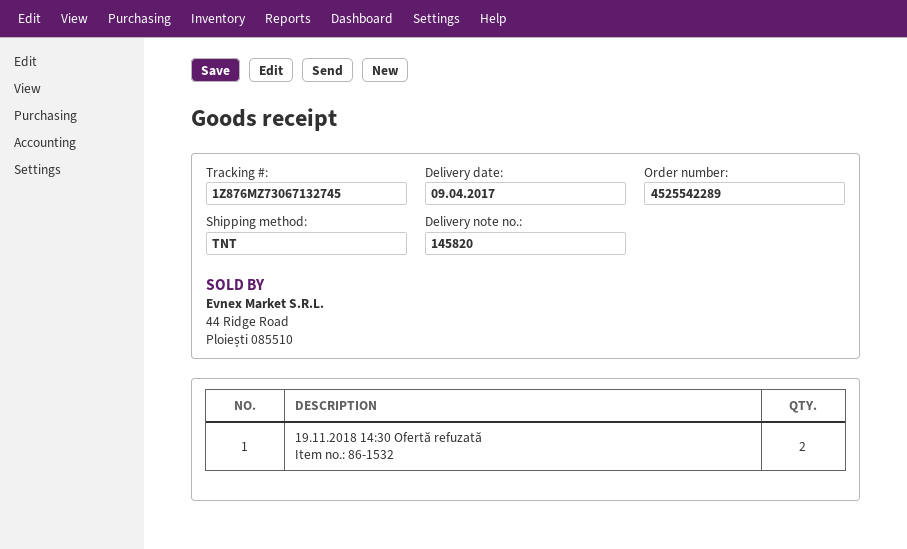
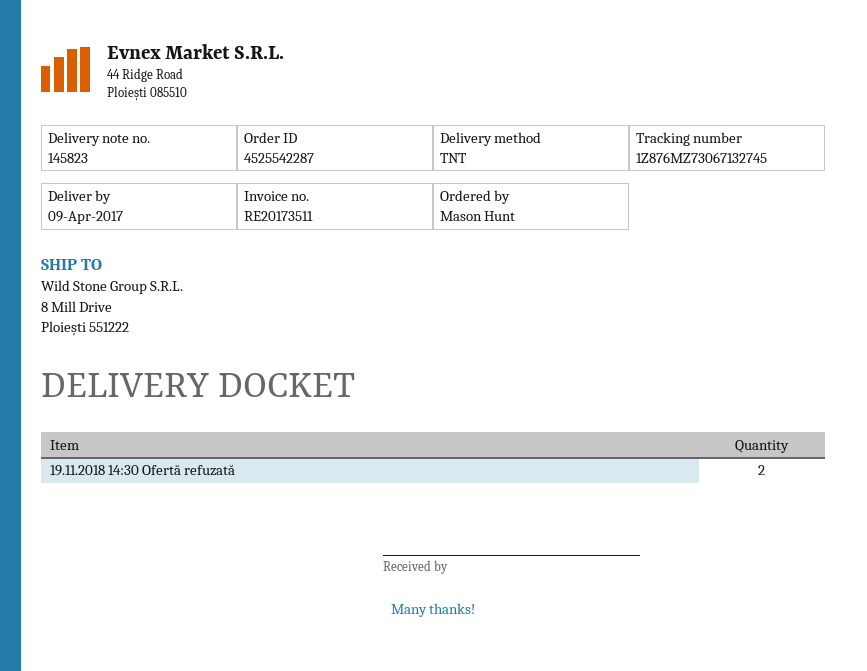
order number: 4525542289 -> 4525542287
delivery note number: 145820 -> 145823

